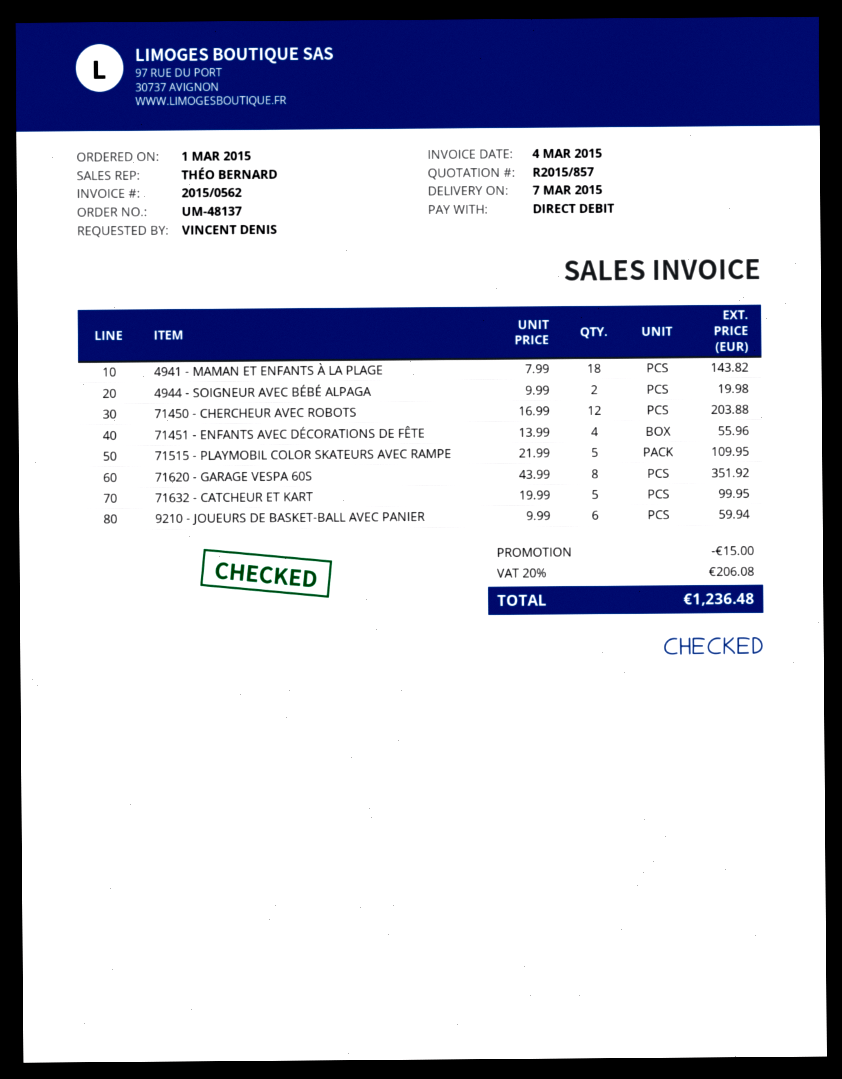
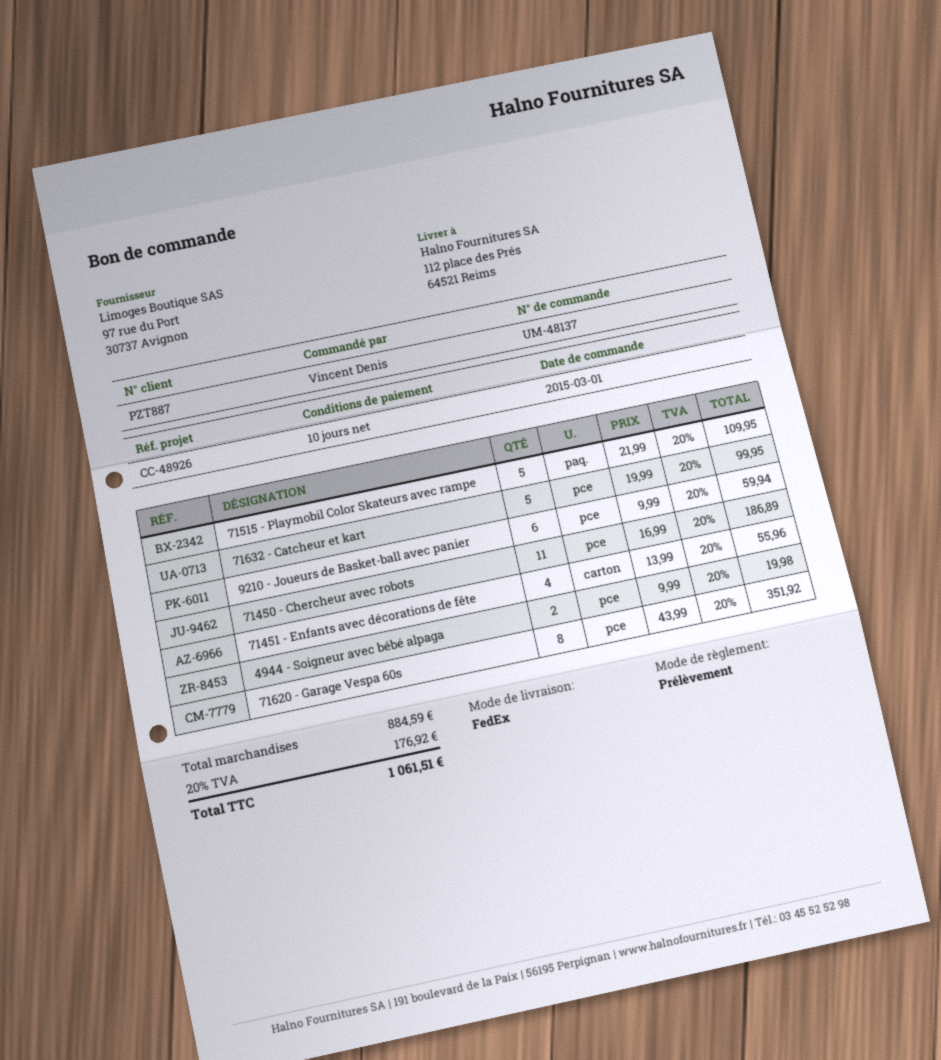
4941 - MAMAN ET ENFANTS À LA PLAGE: 18 x 7.99 = 143.82 -> none
71450 - CHERCHEUR AVEC ROBOTS: 12 x 16.99 = 203.88 -> 11 x 16.99 = 186.89
discount: 15.00 -> none
tax: 20% = 206.08 -> 20% = 176.92
total: 1236.48 -> 1061.51

